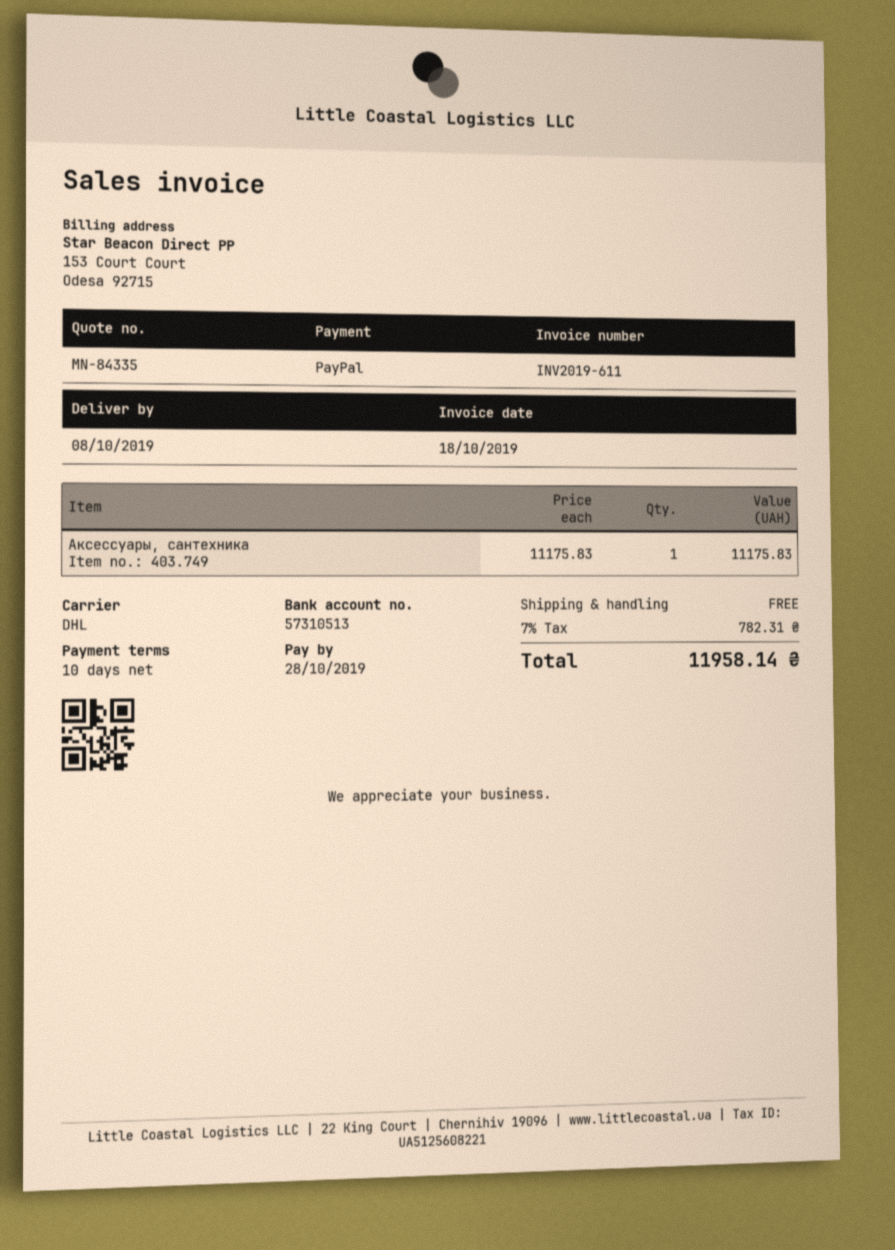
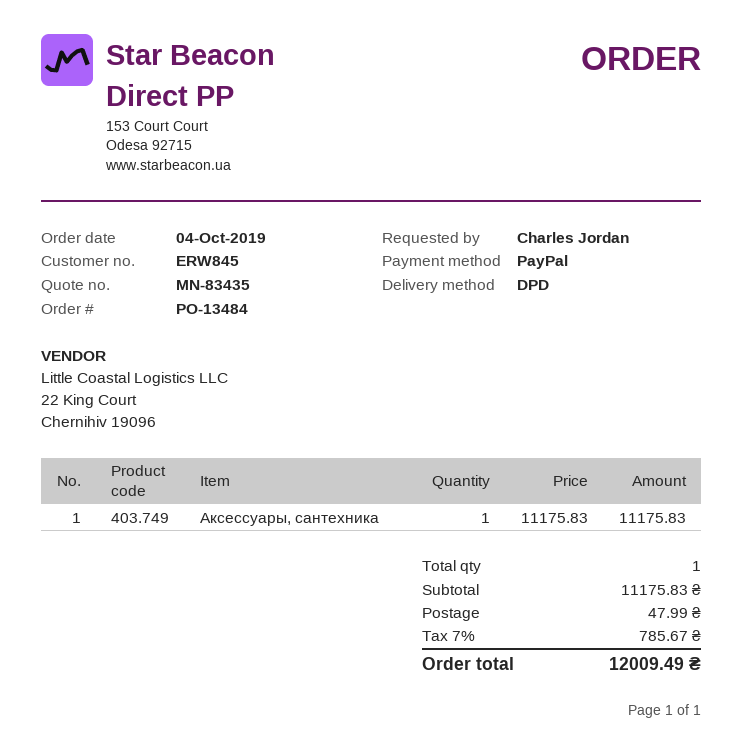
quote number: MN-84335 -> MN-83435
shipping method: DHL -> DPD
shipping: 0.00 -> 47.99
tax: 7% = 782.31 -> 7% = 785.67
total: 11958.14 -> 12009.49

